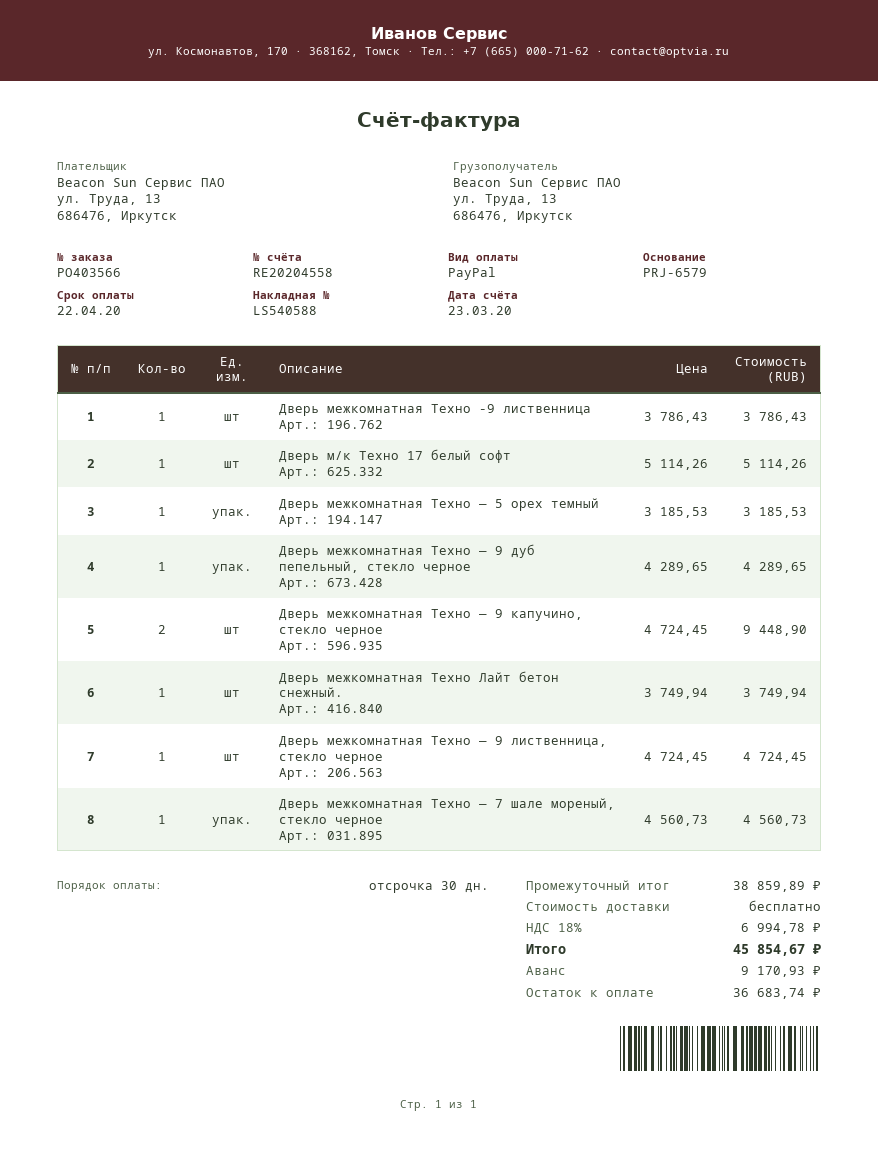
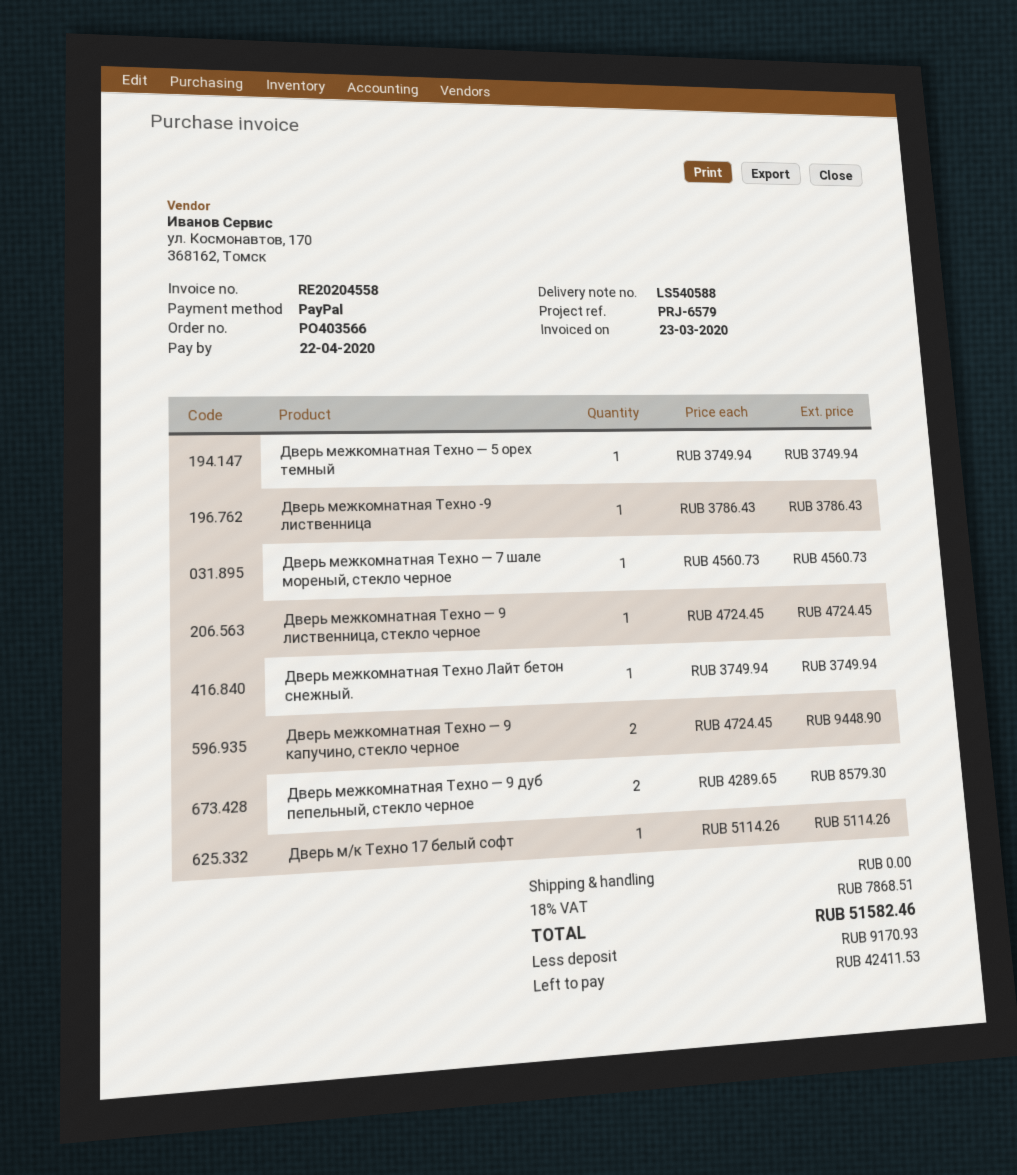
Дверь межкомнатная Техно — 5 орех темный: 1 x 3185.53 = 3185.53 -> 1 x 3749.94 = 3749.94
Дверь межкомнатная Техно — 9 дуб пепельный, стекло черное: 1 x 4289.65 = 4289.65 -> 2 x 4289.65 = 8579.30
tax: 18% = 6994.78 -> 18% = 7868.51
total: 45854.67 -> 51582.46
balance: 36683.74 -> 42411.53

